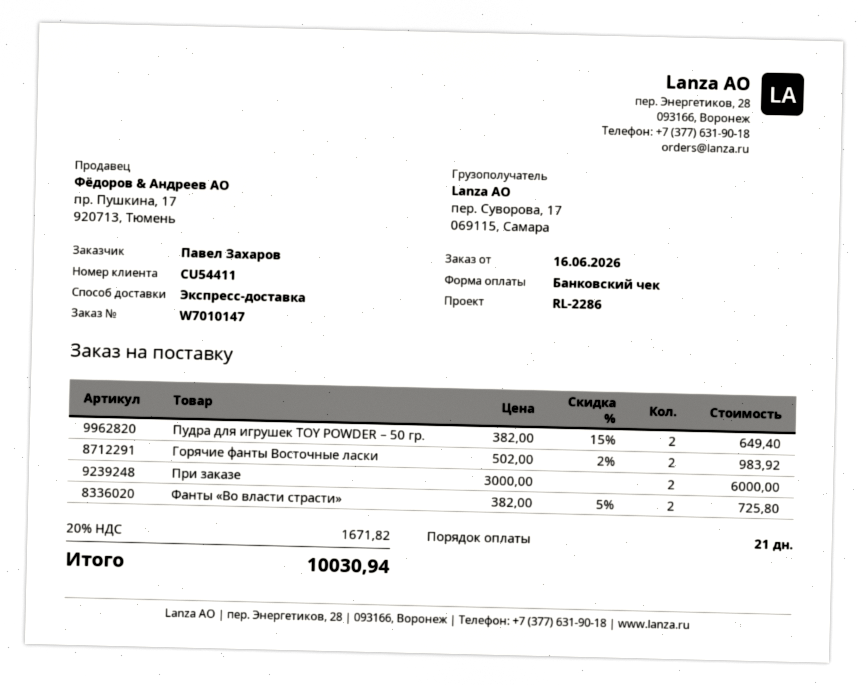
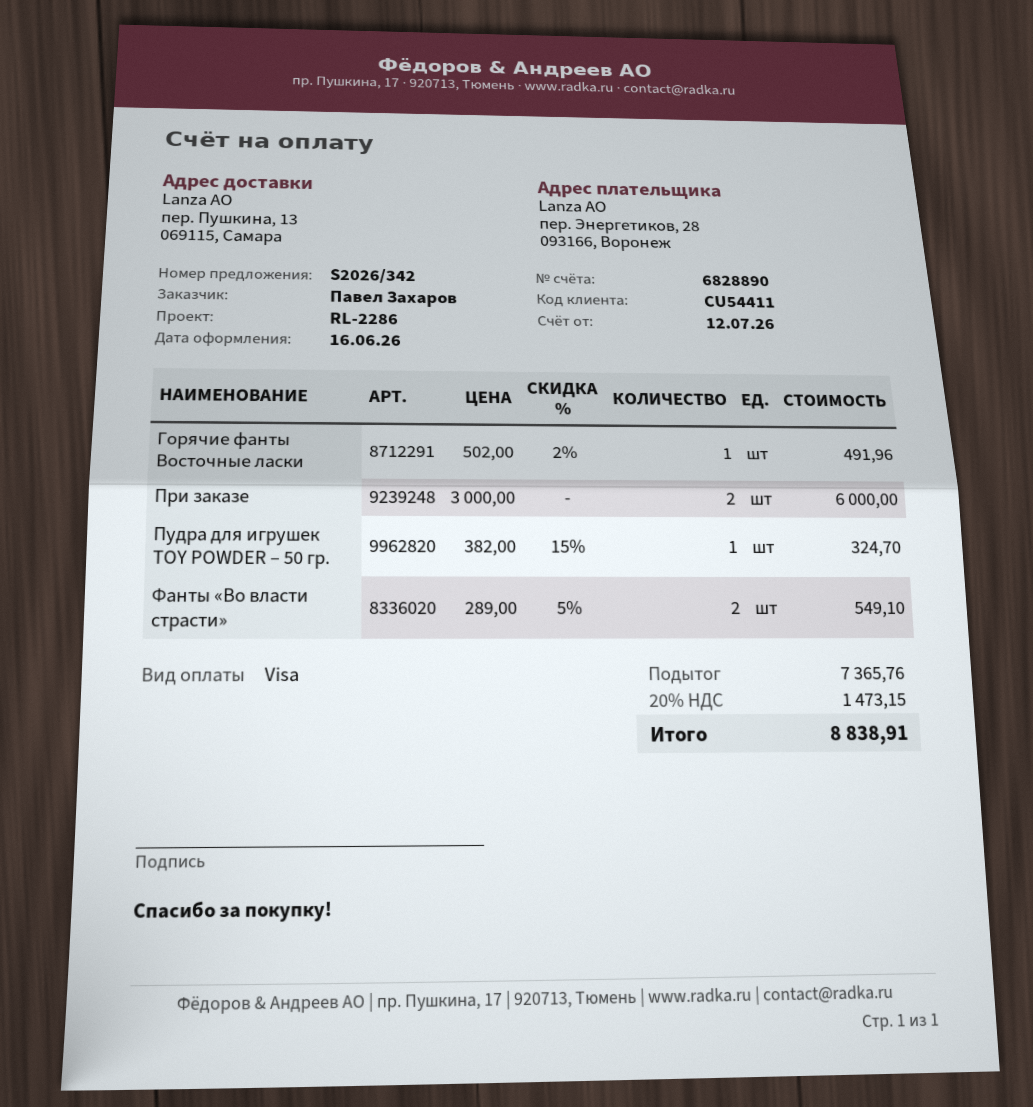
payment method: cheque -> Visa
ship to: пер. Суворова, 17, 069115, Самара -> пер. Пушкина, 13, 069115, Самара
Пудра для игрушек TOY POWDER – 50 гр.: 2 x 382.00 - 15% = 649.40 -> 1 x 382.00 - 15% = 324.70
Горячие фанты Восточные ласки: 2 x 502.00 - 2% = 983.92 -> 1 x 502.00 - 2% = 491.96
Фанты «Во власти страсти»: 2 x 382.00 - 5% = 725.80 -> 2 x 289.00 - 5% = 549.10
tax: 20% = 1671.82 -> 20% = 1473.15
total: 10030.94 -> 8838.91

